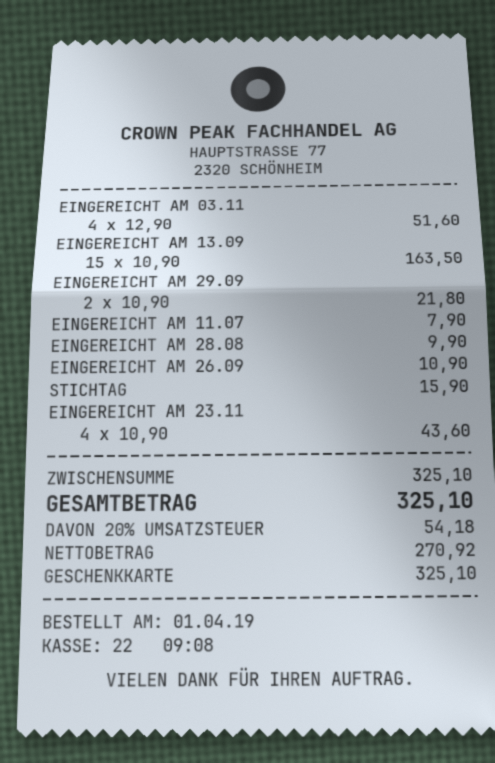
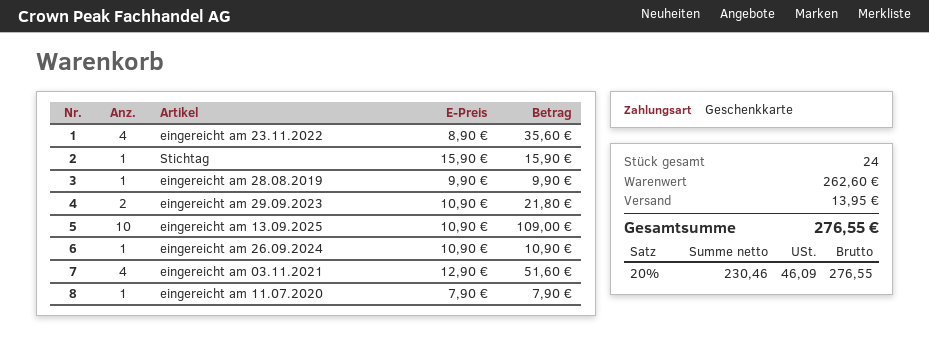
EINGEREICHT AM 13.09: 15 x 10.90 = 163.50 -> 10 x 10.90 = 109.00
EINGEREICHT AM 23.11: 4 x 10.90 = 43.60 -> 4 x 8.90 = 35.60
subtotal: 325.10 -> 262.60
shipping: none -> 13.95
net: 270.92 -> 230.46
tax: 20% = 54.18 -> 20% = 46.09
total: 325.10 -> 276.55

